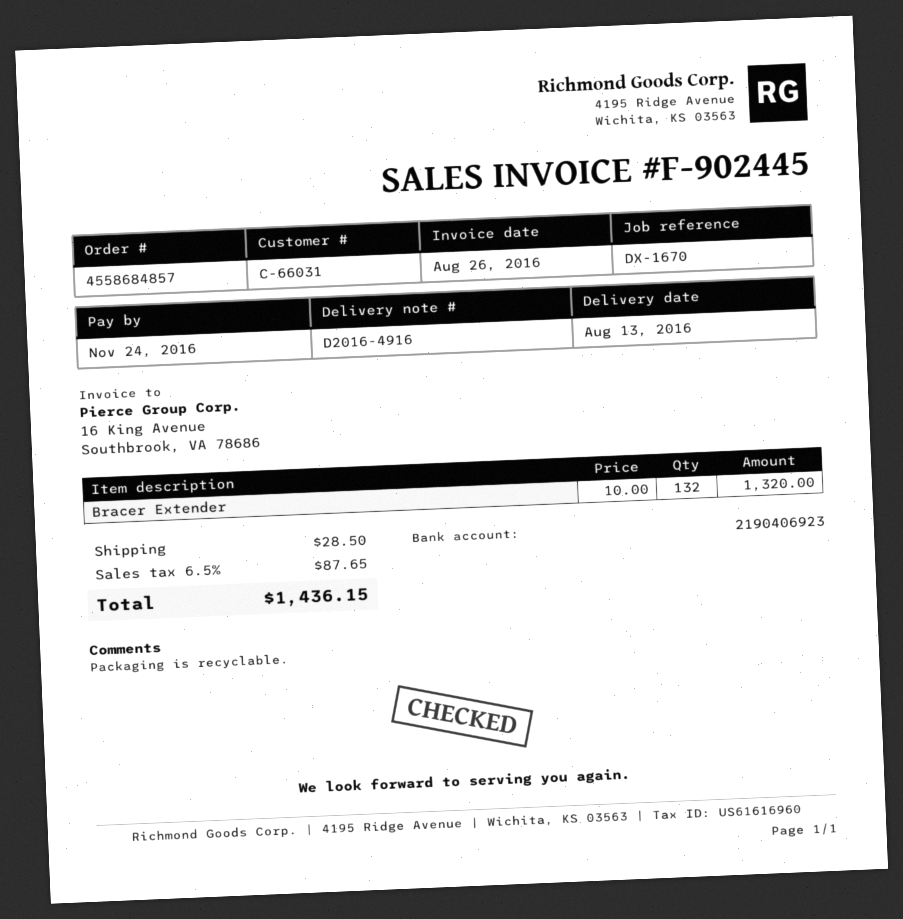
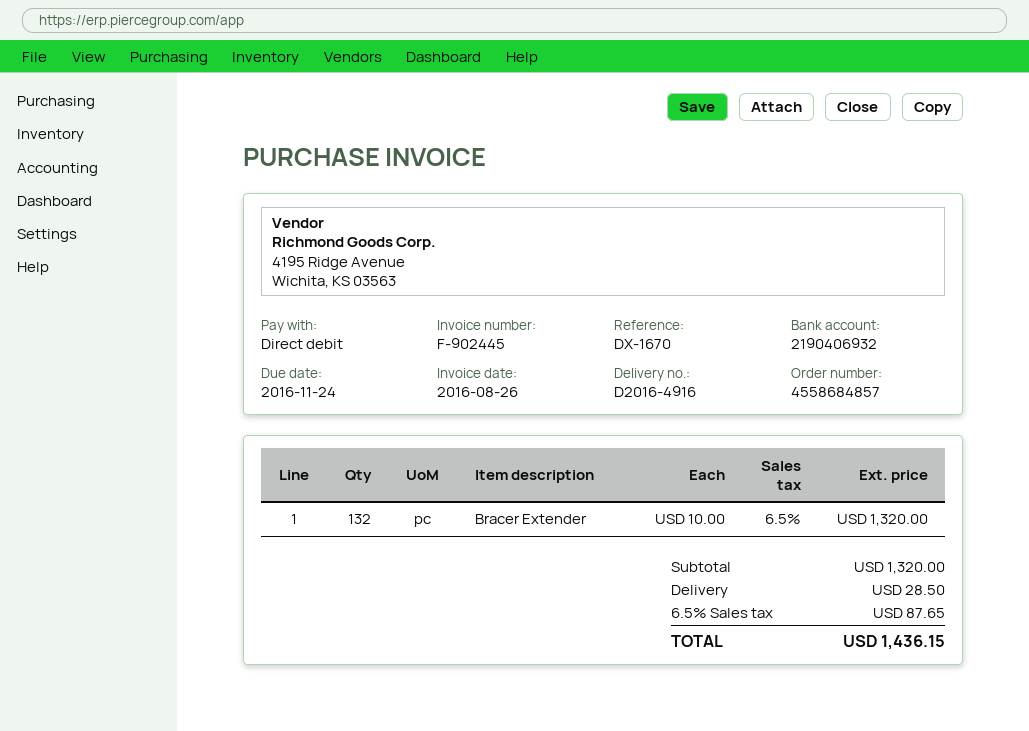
bank account: 2190406923 -> 2190406932

